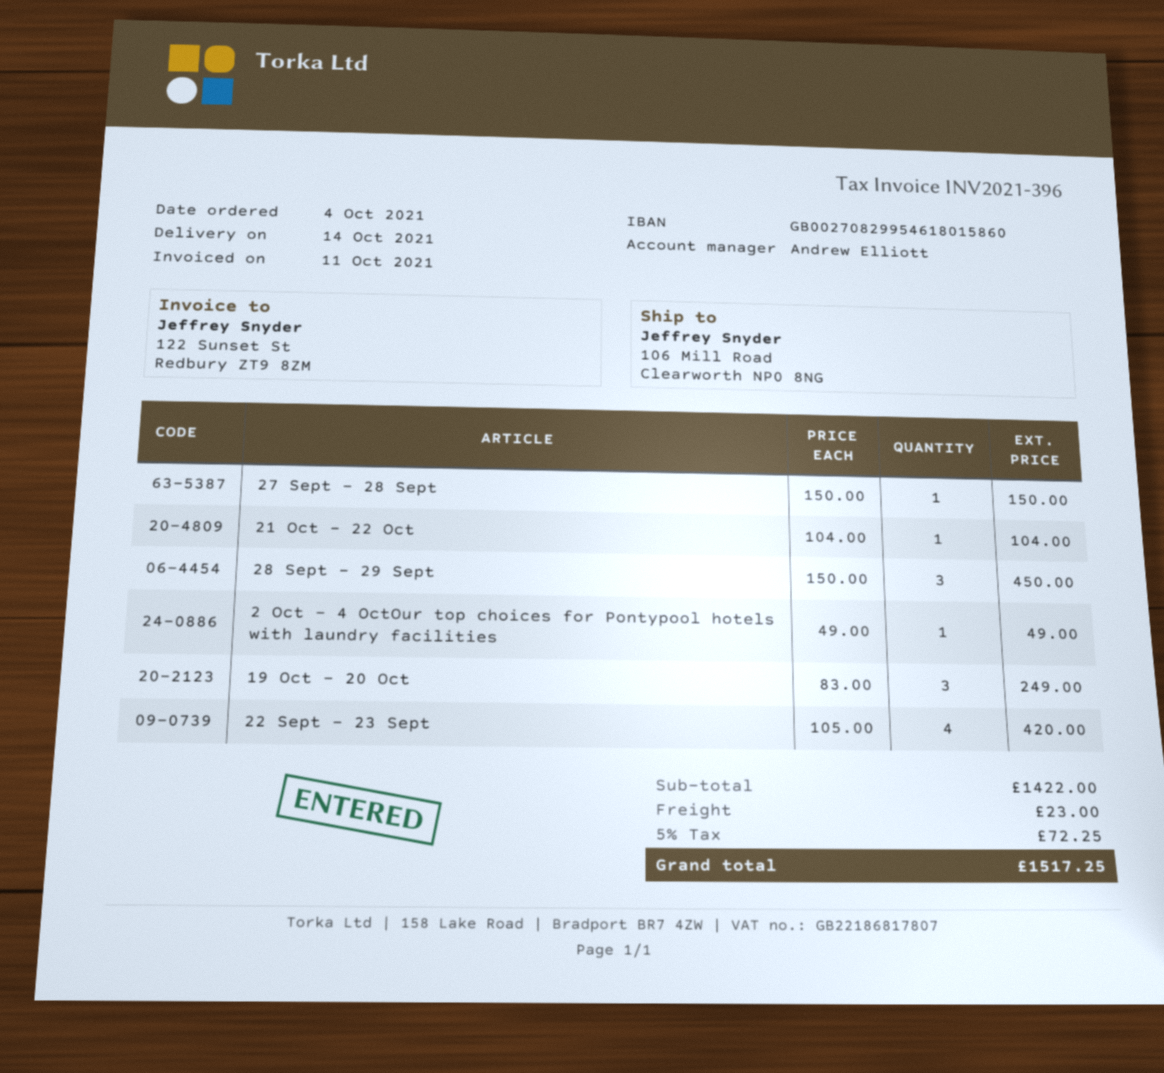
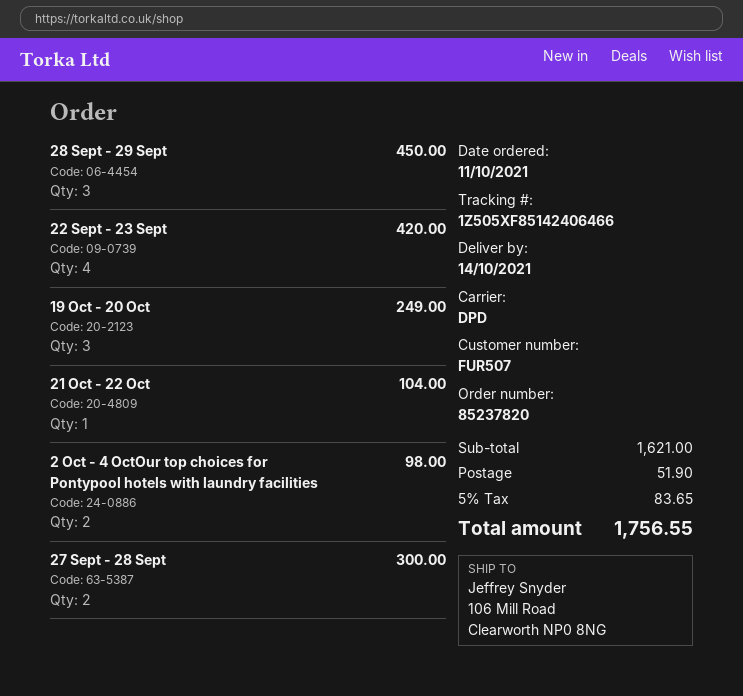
order date: 2021-10-04 -> 2021-10-11
27 Sept - 28 Sept: 1 for 150.00 -> 2 for 300.00
2 Oct - 4 OctOur top choices for Pontypool hotels with laundry facilities: 1 for 49.00 -> 2 for 98.00
subtotal: 1422.00 -> 1621.00
shipping: 23.00 -> 51.90
tax: 5% = 72.25 -> 5% = 83.65
total: 1517.25 -> 1756.55

